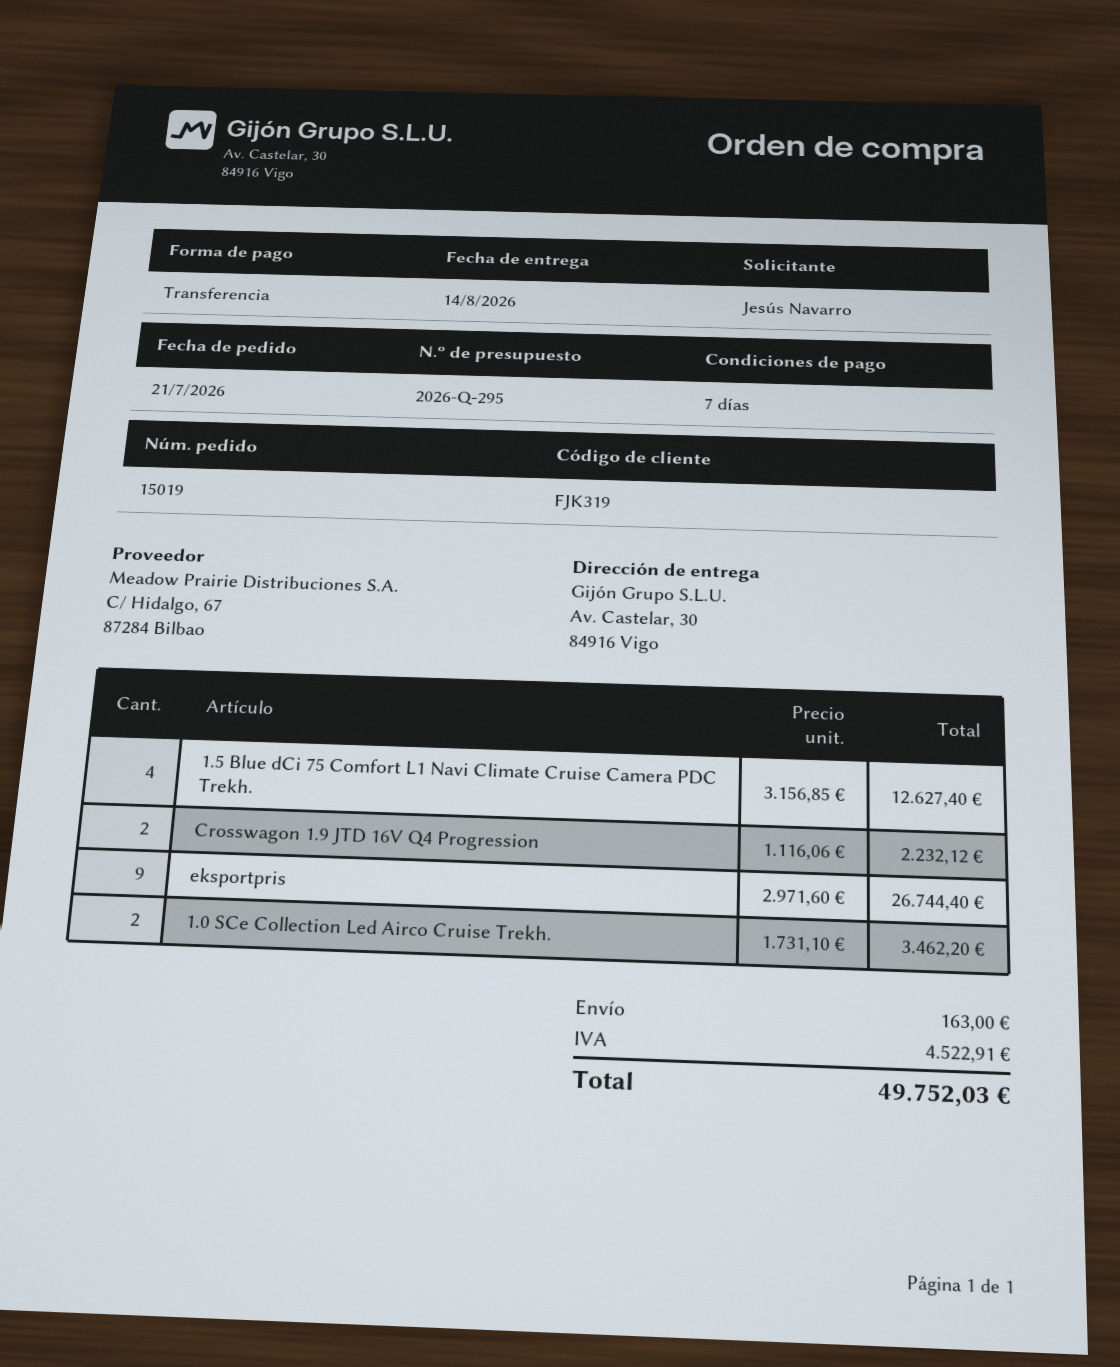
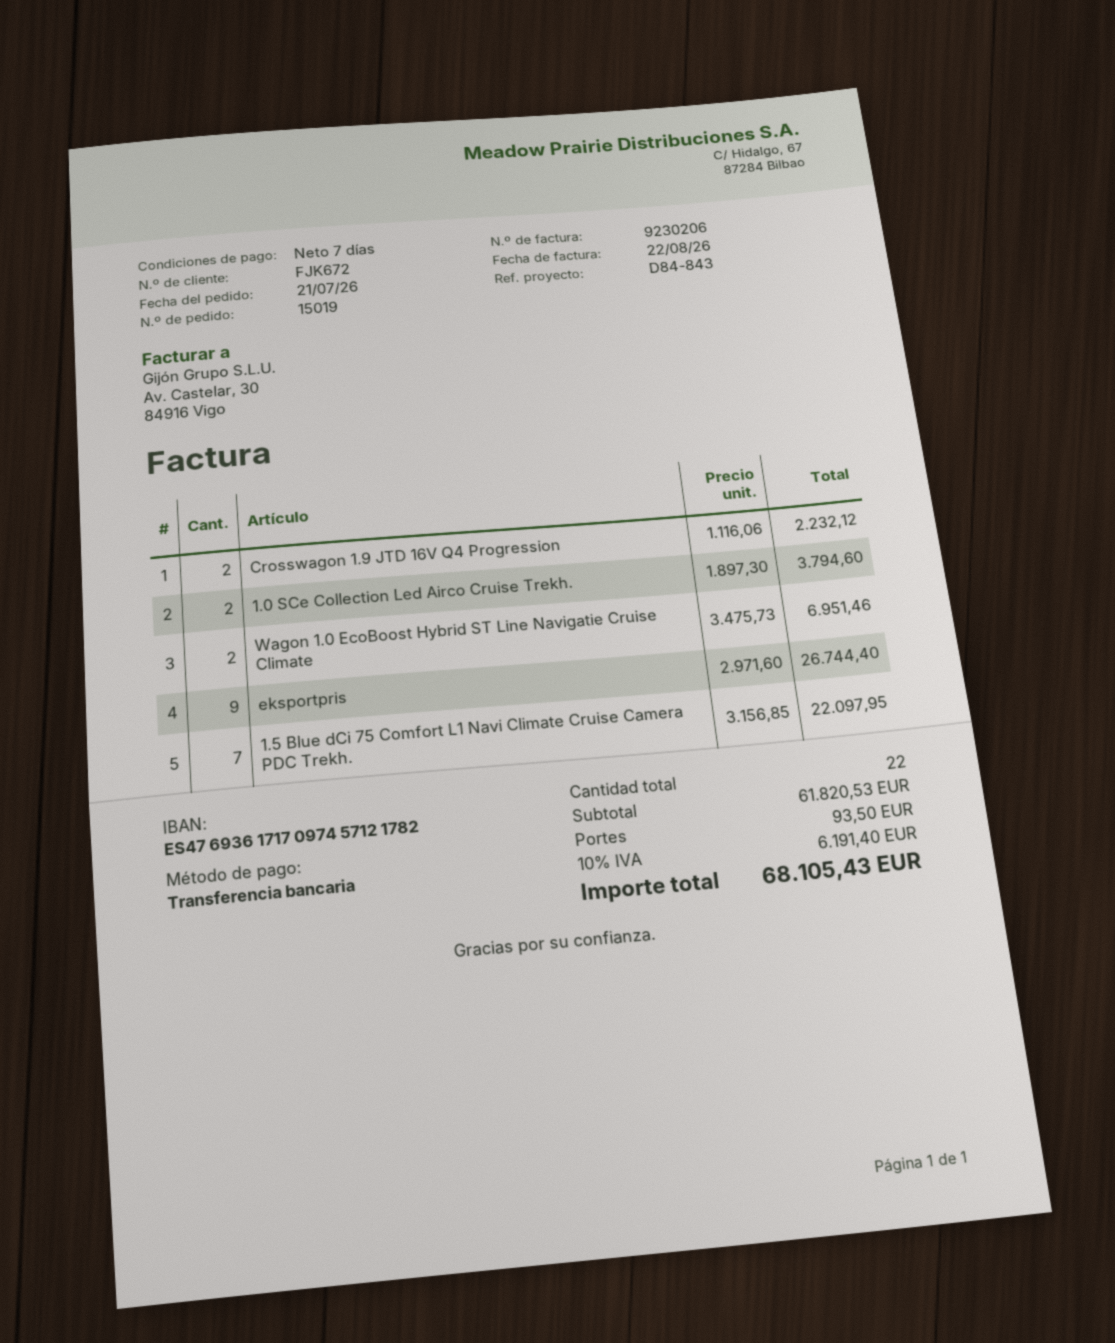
customer number: FJK319 -> FJK672
1.5 Blue dCi 75 Comfort L1 Navi Climate Cruise Camera PDC Trekh.: 4 x 3156.85 = 12627.40 -> 7 x 3156.85 = 22097.95
1.0 SCe Collection Led Airco Cruise Trekh.: 2 x 1731.10 = 3462.20 -> 2 x 1897.30 = 3794.60
Wagon 1.0 EcoBoost Hybrid ST Line Navigatie Cruise Climate: none -> 2 x 3475.73 = 6951.46
shipping: 163.00 -> 93.50
tax: 4522.91 -> 6191.40
total: 49752.03 -> 68105.43

